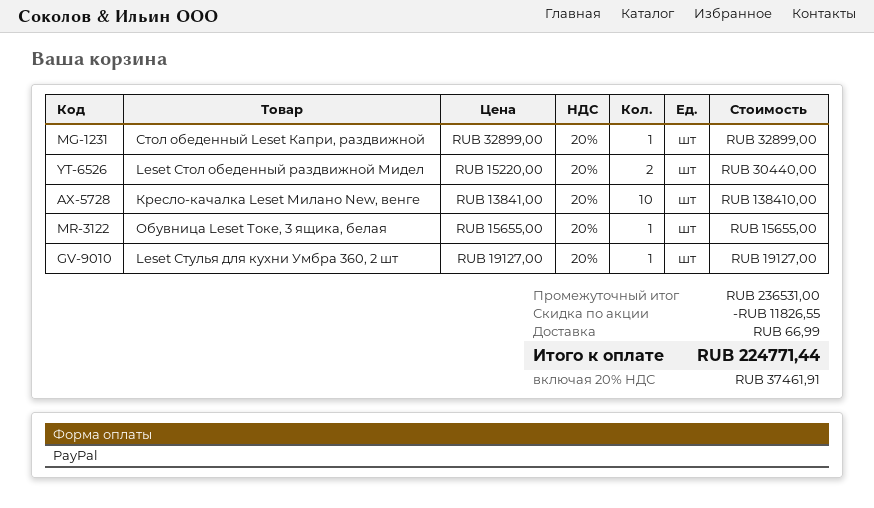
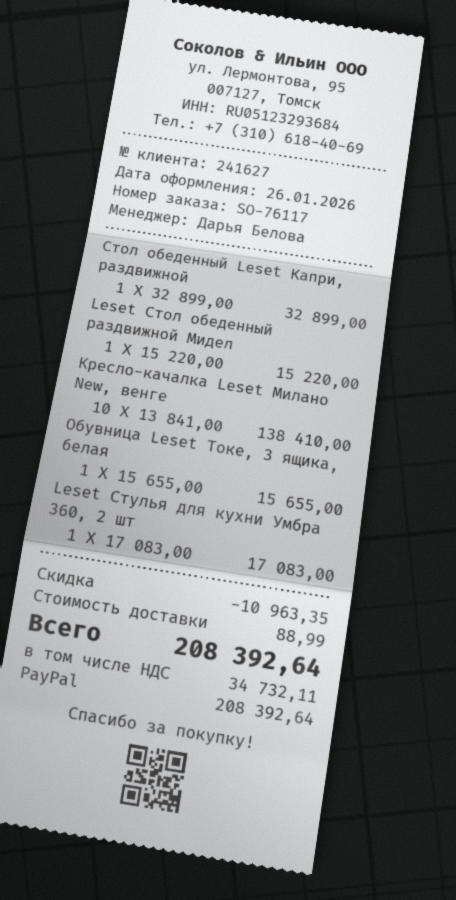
Leset Стол обеденный раздвижной Мидел: 2 x 15220.00 = 30440.00 -> 1 x 15220.00 = 15220.00
Leset Стулья для кухни Умбра 360, 2 шт: 1 x 19127.00 = 19127.00 -> 1 x 17083.00 = 17083.00
discount: 11826.55 -> 10963.35
shipping: 66.99 -> 88.99
tax: 37461.91 -> 34732.11
total: 224771.44 -> 208392.64

